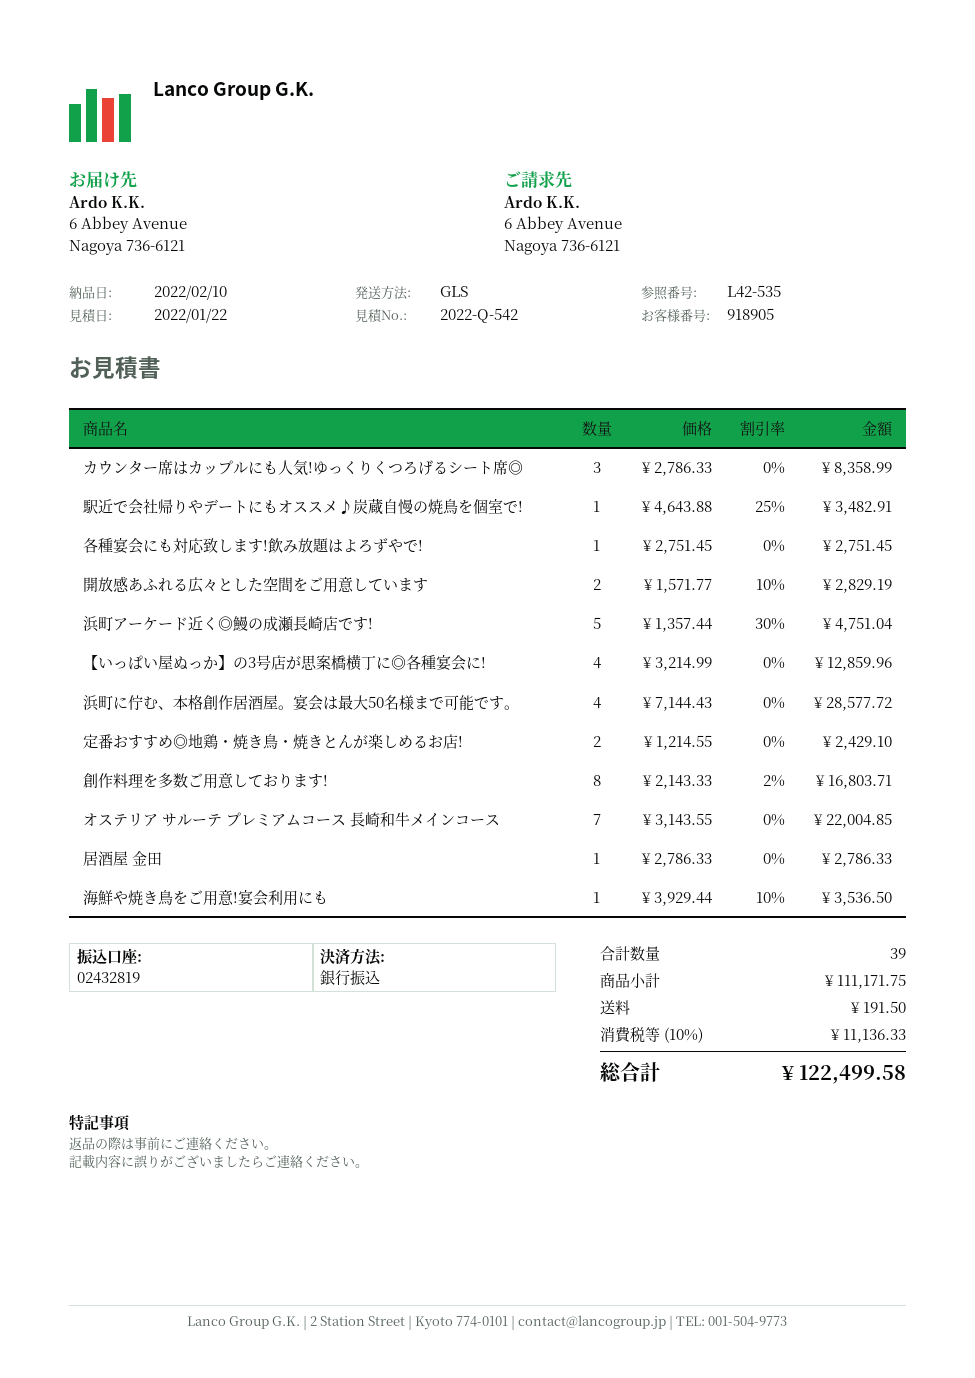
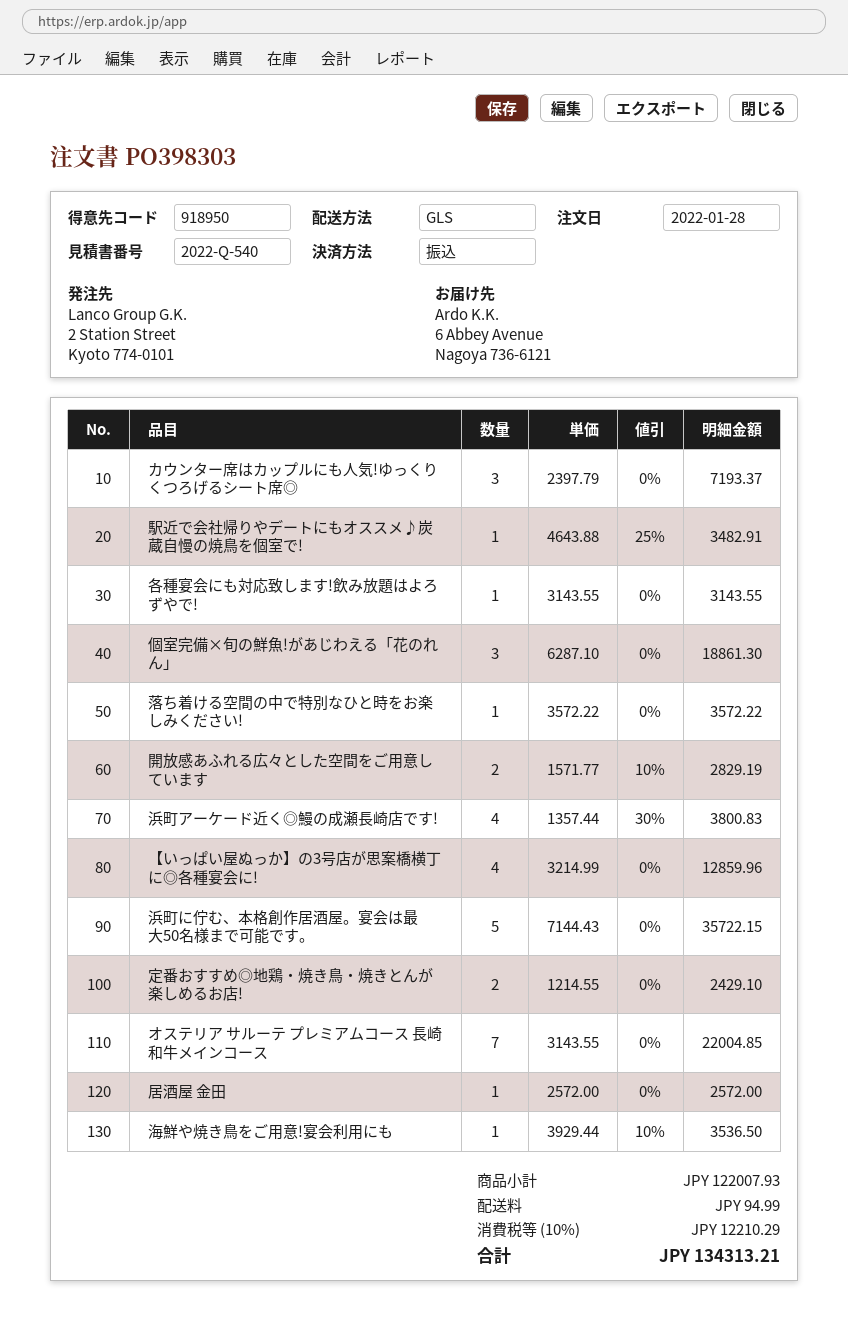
quote number: 2022-Q-542 -> 2022-Q-540
customer number: 918905 -> 918950
カウンター席はカップルにも人気!ゆっくりくつろげるシート席◎: 3 x 2786.33 = 8358.99 -> 3 x 2397.79 = 7193.37
各種宴会にも対応致します!飲み放題はよろずやで!: 1 x 2751.45 = 2751.45 -> 1 x 3143.55 = 3143.55
浜町アーケード近く◎鰻の成瀬長崎店です!: 5 x 1357.44 - 30% = 4751.04 -> 4 x 1357.44 - 30% = 3800.83
浜町に佇む、本格創作居酒屋。宴会は最大50名様まで可能です。: 4 x 7144.43 = 28577.72 -> 5 x 7144.43 = 35722.15
創作料理を多数ご用意しております!: 8 x 2143.33 - 2% = 16803.71 -> none
居酒屋 金田: 1 x 2786.33 = 2786.33 -> 1 x 2572.00 = 2572.00
個室完備×旬の鮮魚!があじわえる「花のれん」: none -> 3 x 6287.10 = 18861.30
落ち着ける空間の中で特別なひと時をお楽しみください!: none -> 1 x 3572.22 = 3572.22
subtotal: 111171.75 -> 122007.93
shipping: 191.50 -> 94.99
tax: 10% = 11136.33 -> 10% = 12210.29
total: 122499.58 -> 134313.21

